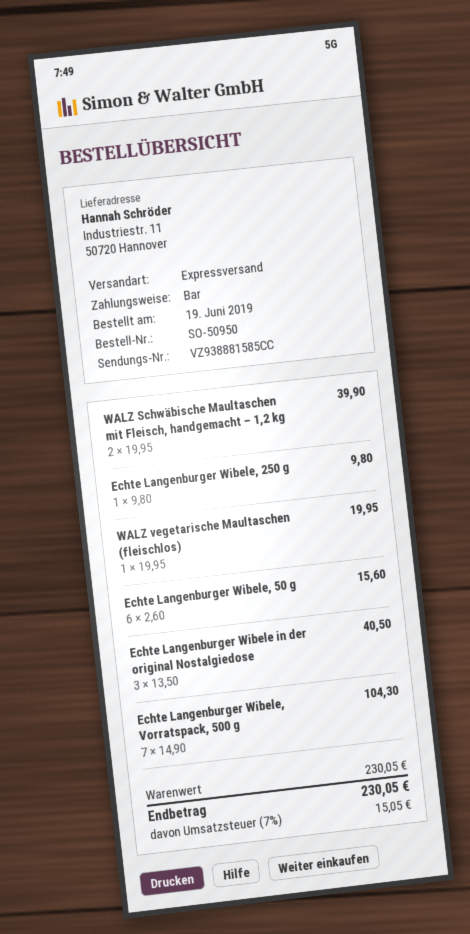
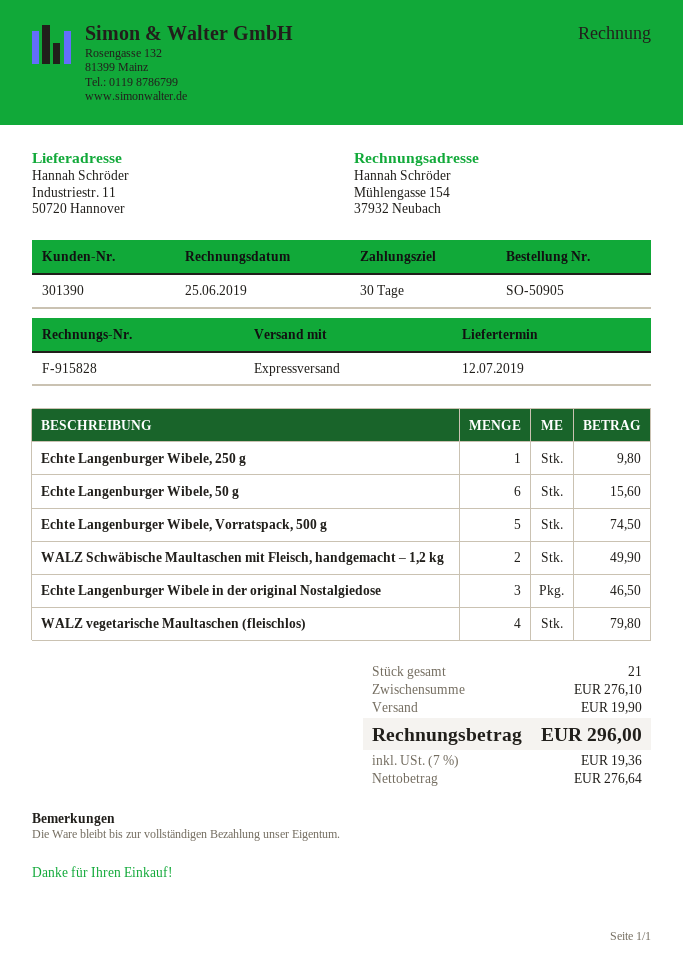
order number: SO-50950 -> SO-50905
WALZ Schwäbische Maultaschen mit Fleisch, handgemacht – 1,2 kg: 2 for 39.90 -> 2 for 49.90
WALZ vegetarische Maultaschen (fleischlos): 1 for 19.95 -> 4 for 79.80
Echte Langenburger Wibele in der original Nostalgiedose: 3 for 40.50 -> 3 for 46.50
Echte Langenburger Wibele, Vorratspack, 500 g: 7 for 104.30 -> 5 for 74.50
subtotal: 230.05 -> 276.10
shipping: none -> 19.90
tax: 7% = 15.05 -> 7% = 19.36
total: 230.05 -> 296.00

